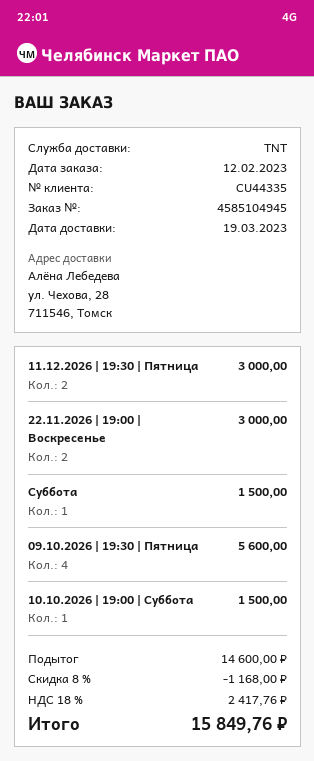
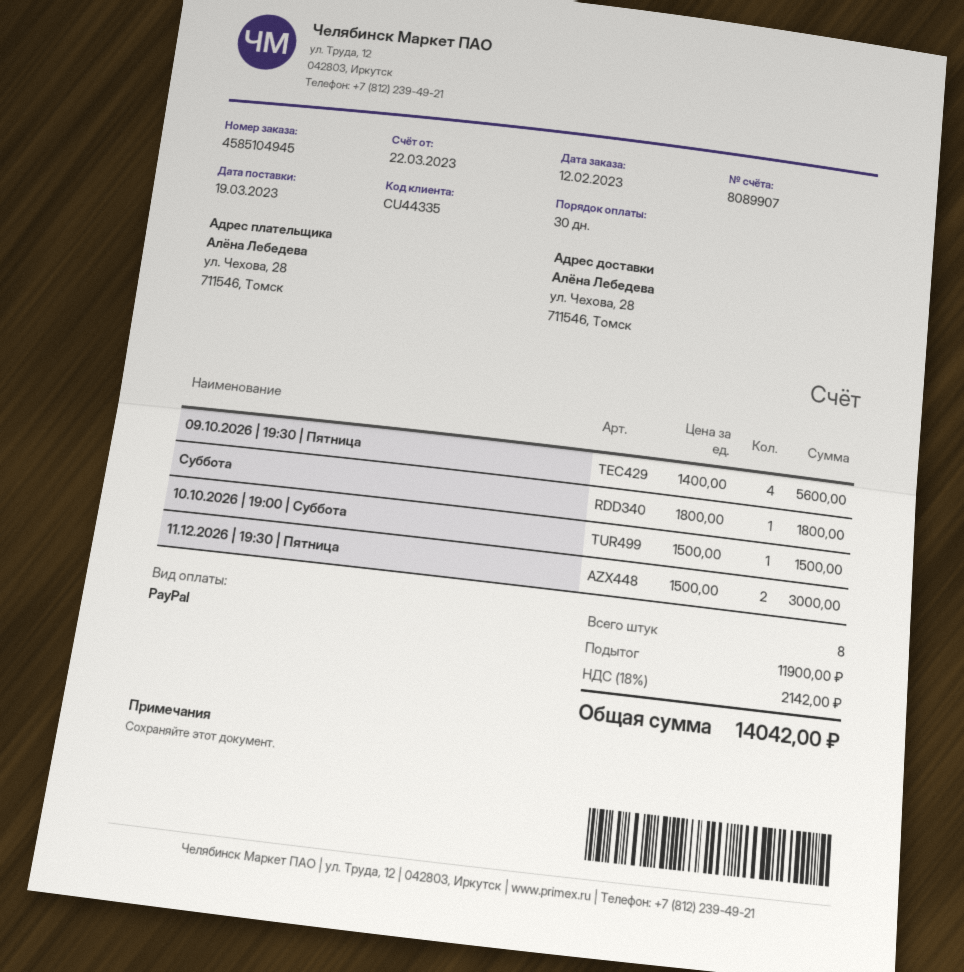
22.11.2026 | 19:00 | Воскресенье: 2 for 3000.00 -> none
Суббота: 1 for 1500.00 -> 1 for 1800.00
subtotal: 14600.00 -> 11900.00
discount: 8% = 1168.00 -> none
tax: 18% = 2417.76 -> 18% = 2142.00
total: 15849.76 -> 14042.00

